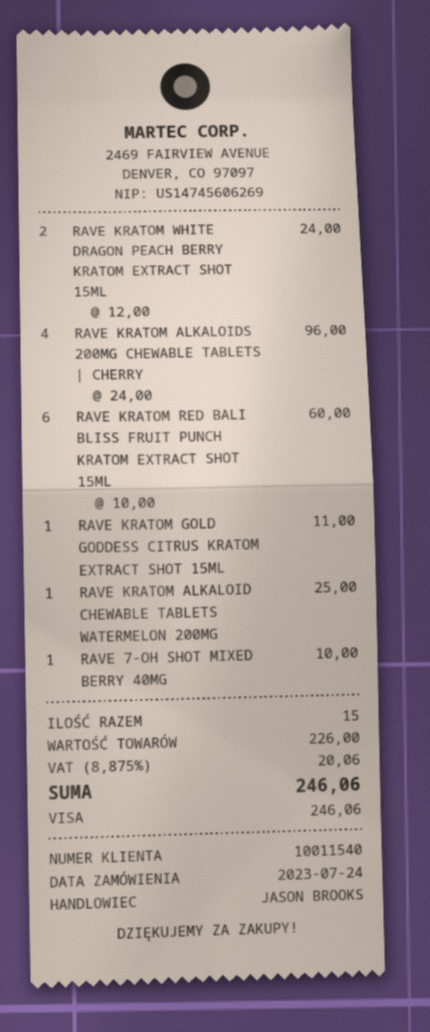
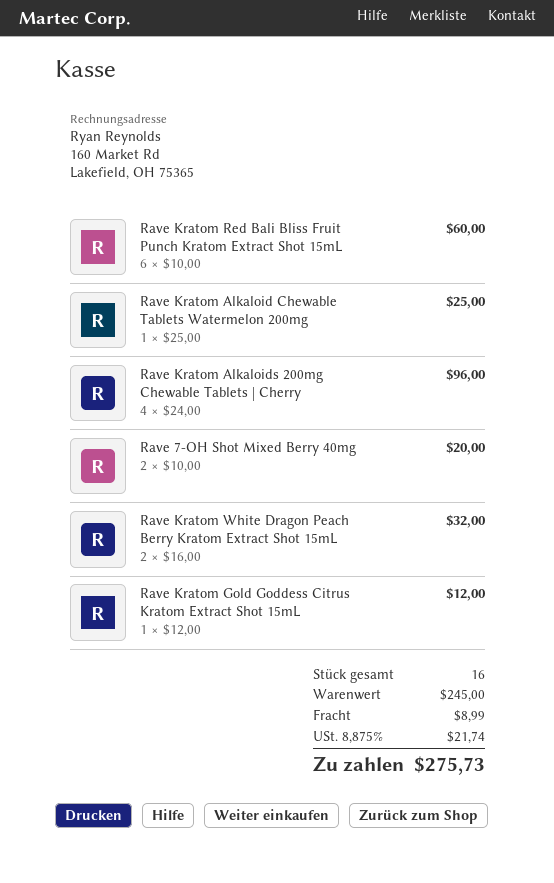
RAVE KRATOM WHITE DRAGON PEACH BERRY KRATOM EXTRACT SHOT 15ML: 2 x 12.00 = 24.00 -> 2 x 16.00 = 32.00
RAVE KRATOM GOLD GODDESS CITRUS KRATOM EXTRACT SHOT 15ML: 1 x 11.00 = 11.00 -> 1 x 12.00 = 12.00
RAVE 7-OH SHOT MIXED BERRY 40MG: 1 x 10.00 = 10.00 -> 2 x 10.00 = 20.00
total quantity: 15 -> 16
subtotal: 226.00 -> 245.00
shipping: none -> 8.99
tax: 8.875% = 20.06 -> 8.875% = 21.74
total: 246.06 -> 275.73

